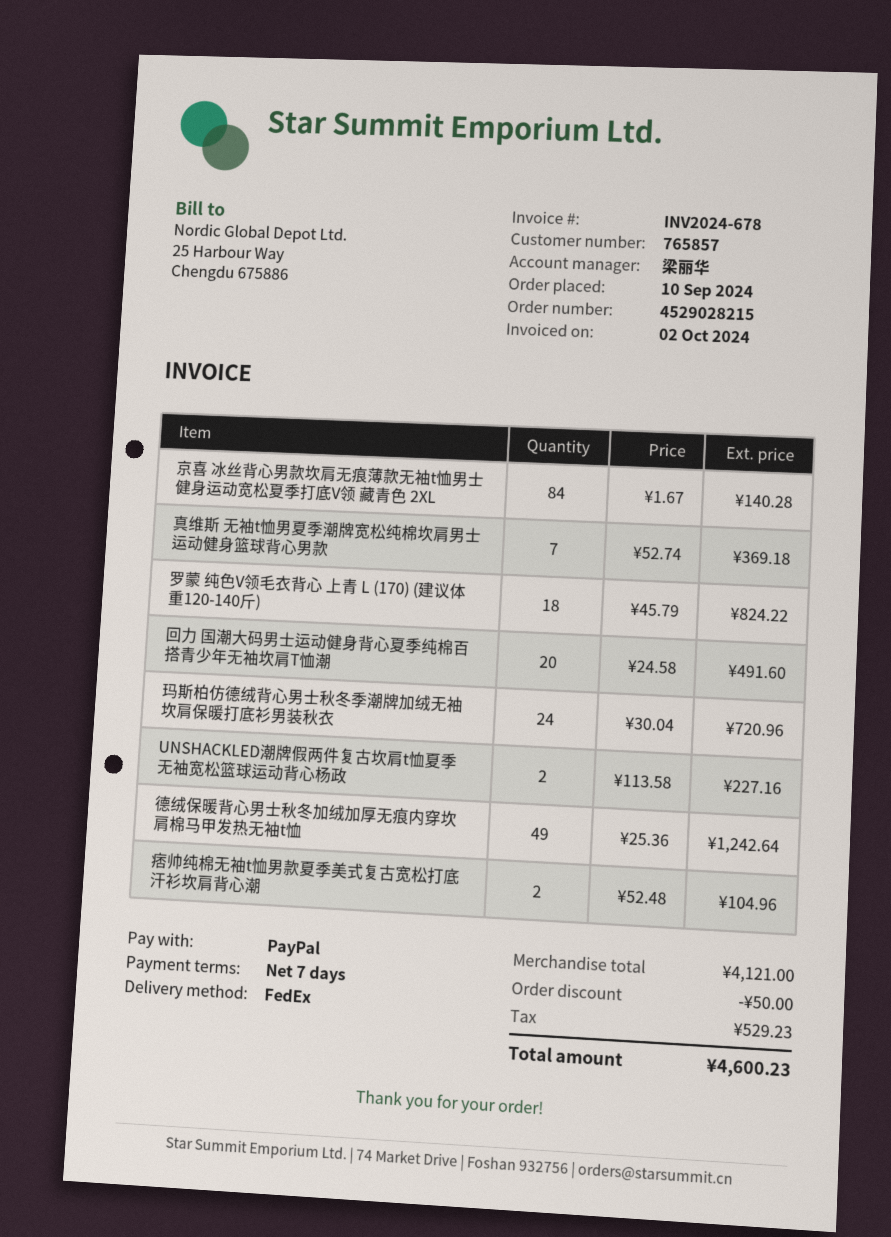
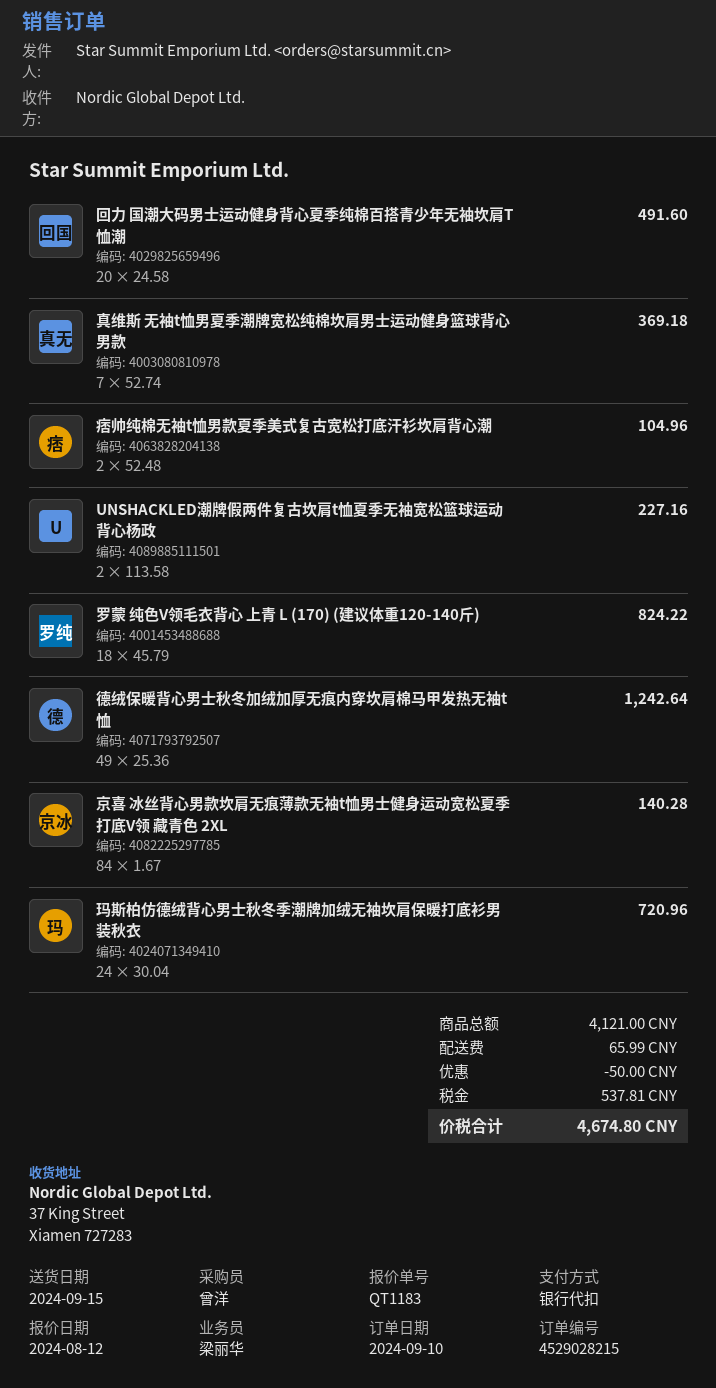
payment method: PayPal -> direct debit
shipping: none -> 65.99
tax: 529.23 -> 537.81
total: 4600.23 -> 4674.80

